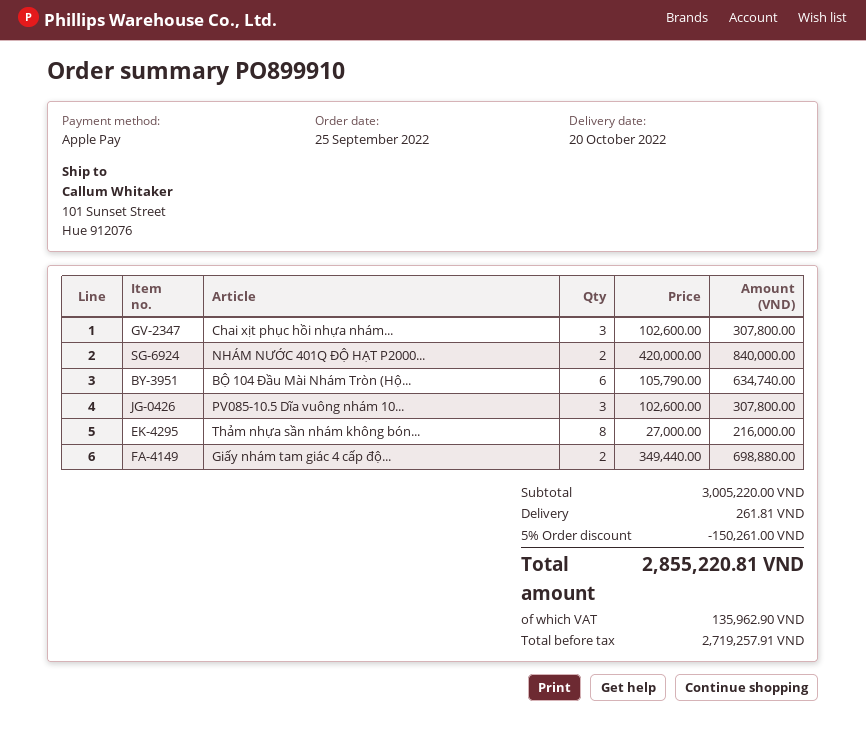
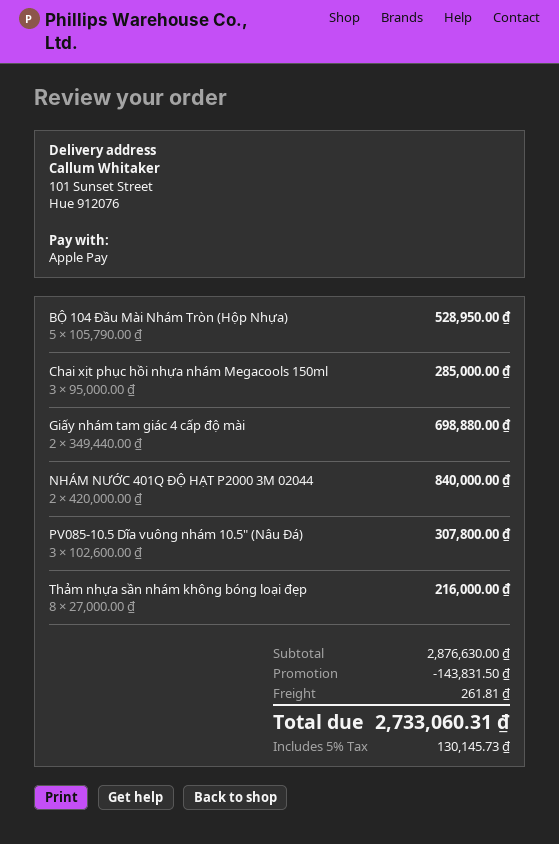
Chai xịt phục hồi nhựa nhám...: 3 x 102600.00 = 307800.00 -> 3 x 95000.00 = 285000.00
BỘ 104 Đầu Mài Nhám Tròn (Hộ...: 6 x 105790.00 = 634740.00 -> 5 x 105790.00 = 528950.00
subtotal: 3005220.00 -> 2876630.00
discount: 150261.00 -> 143831.50
tax: 135962.90 -> 130145.73
total: 2855220.81 -> 2733060.31

